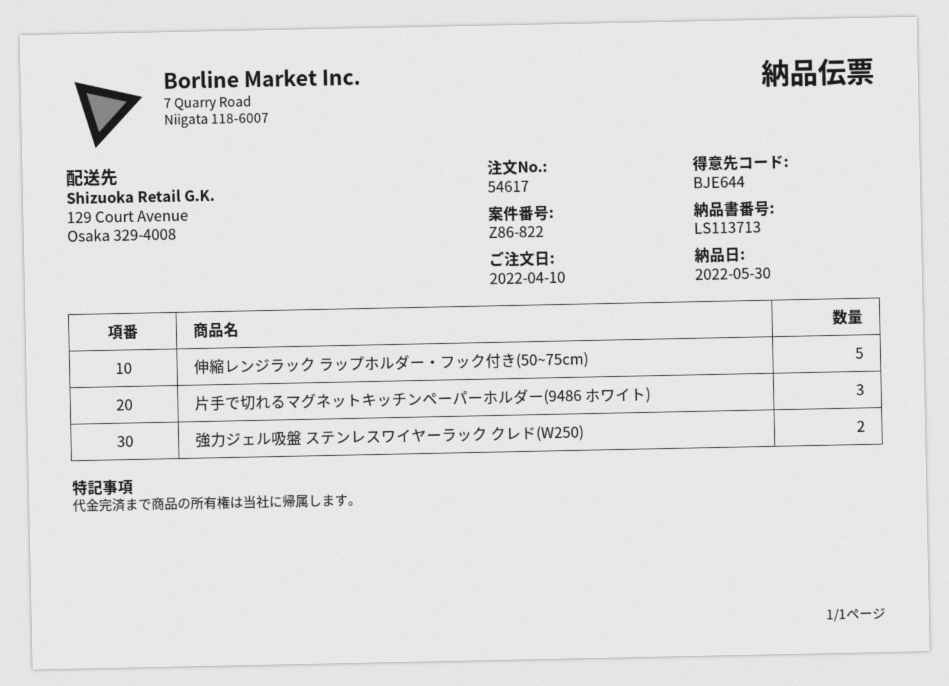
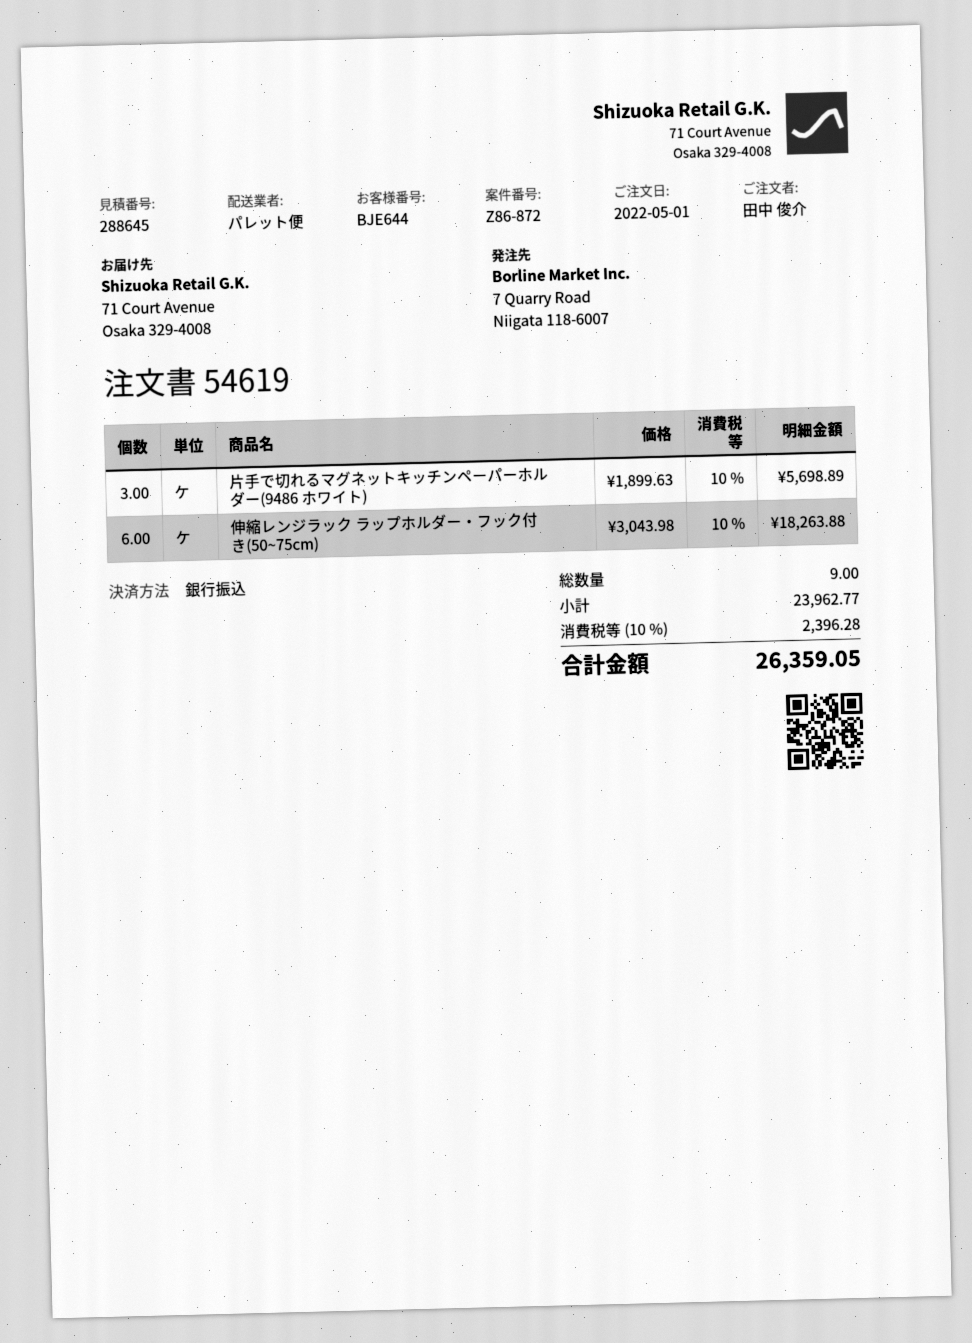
order number: 54617 -> 54619
order date: 2022-04-10 -> 2022-05-01
reference: Z86-822 -> Z86-872
ship to: 129 Court Avenue, Osaka 329-4008 -> 71 Court Avenue, Osaka 329-4008
伸縮レンジラック ラップホルダー・フック付き(50~75cm): 5 -> 6
強力ジェル吸盤 ステンレスワイヤーラック クレド(W250): 2 -> none

